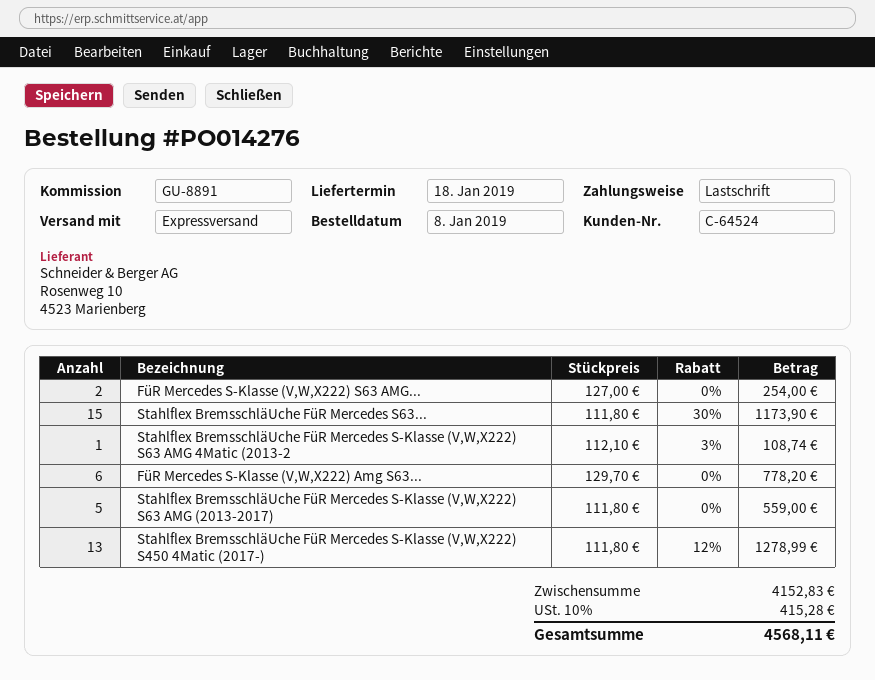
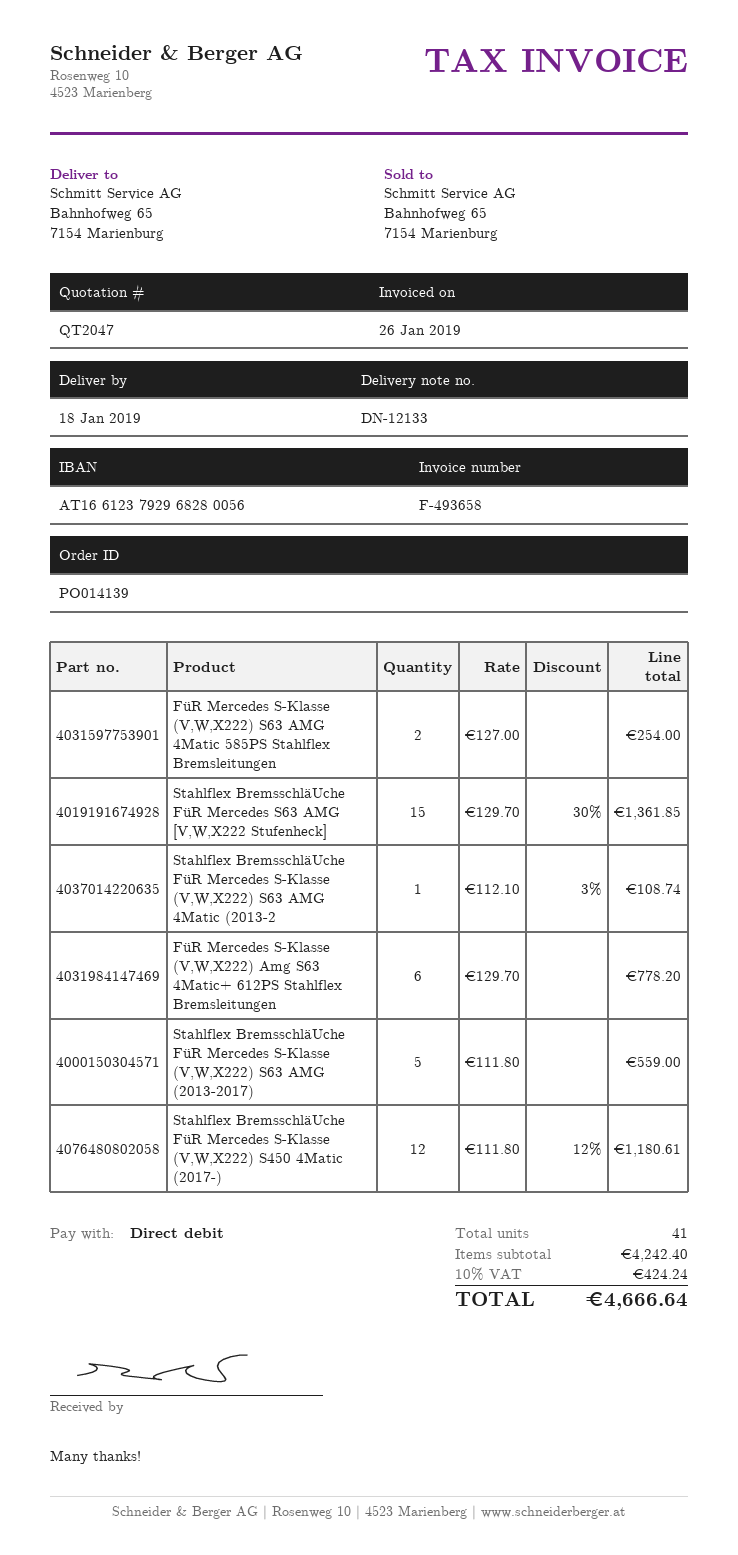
order number: PO014276 -> PO014139
Stahlflex BremsschläUche FüR Mercedes S63...: 15 x 111.80 - 30% = 1173.90 -> 15 x 129.70 - 30% = 1361.85
Stahlflex BremsschläUche FüR Mercedes S-Klasse (V,W,X222) S450 4Matic (2017-): 13 x 111.80 - 12% = 1278.99 -> 12 x 111.80 - 12% = 1180.61
subtotal: 4152.83 -> 4242.40
tax: 10% = 415.28 -> 10% = 424.24
total: 4568.11 -> 4666.64

